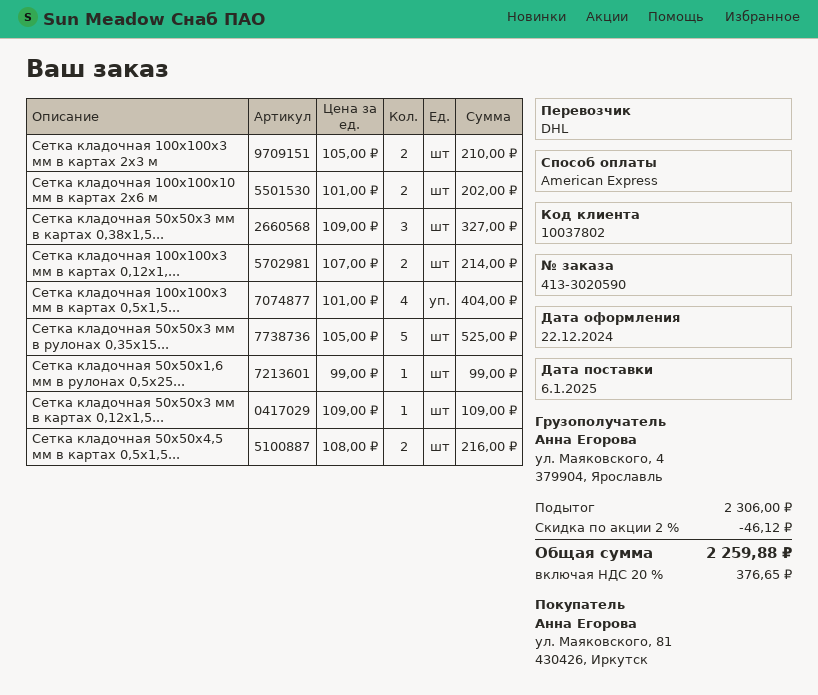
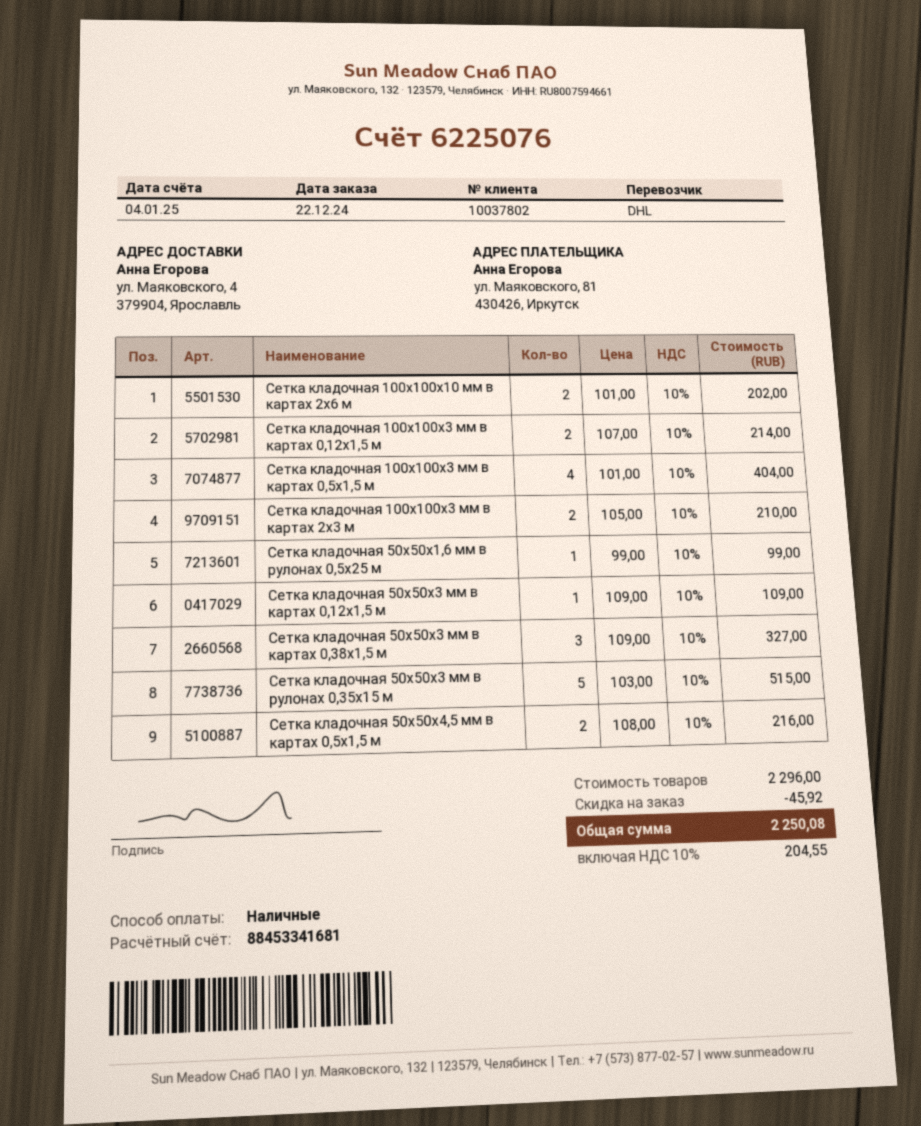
payment method: American Express -> cash
Сетка кладочная 50х50х3 мм в рулонах 0,35х15...: 5 x 105.00 = 525.00 -> 5 x 103.00 = 515.00
subtotal: 2306.00 -> 2296.00
discount: 46.12 -> 45.92
tax: 20% = 376.65 -> 10% = 204.55
total: 2259.88 -> 2250.08

